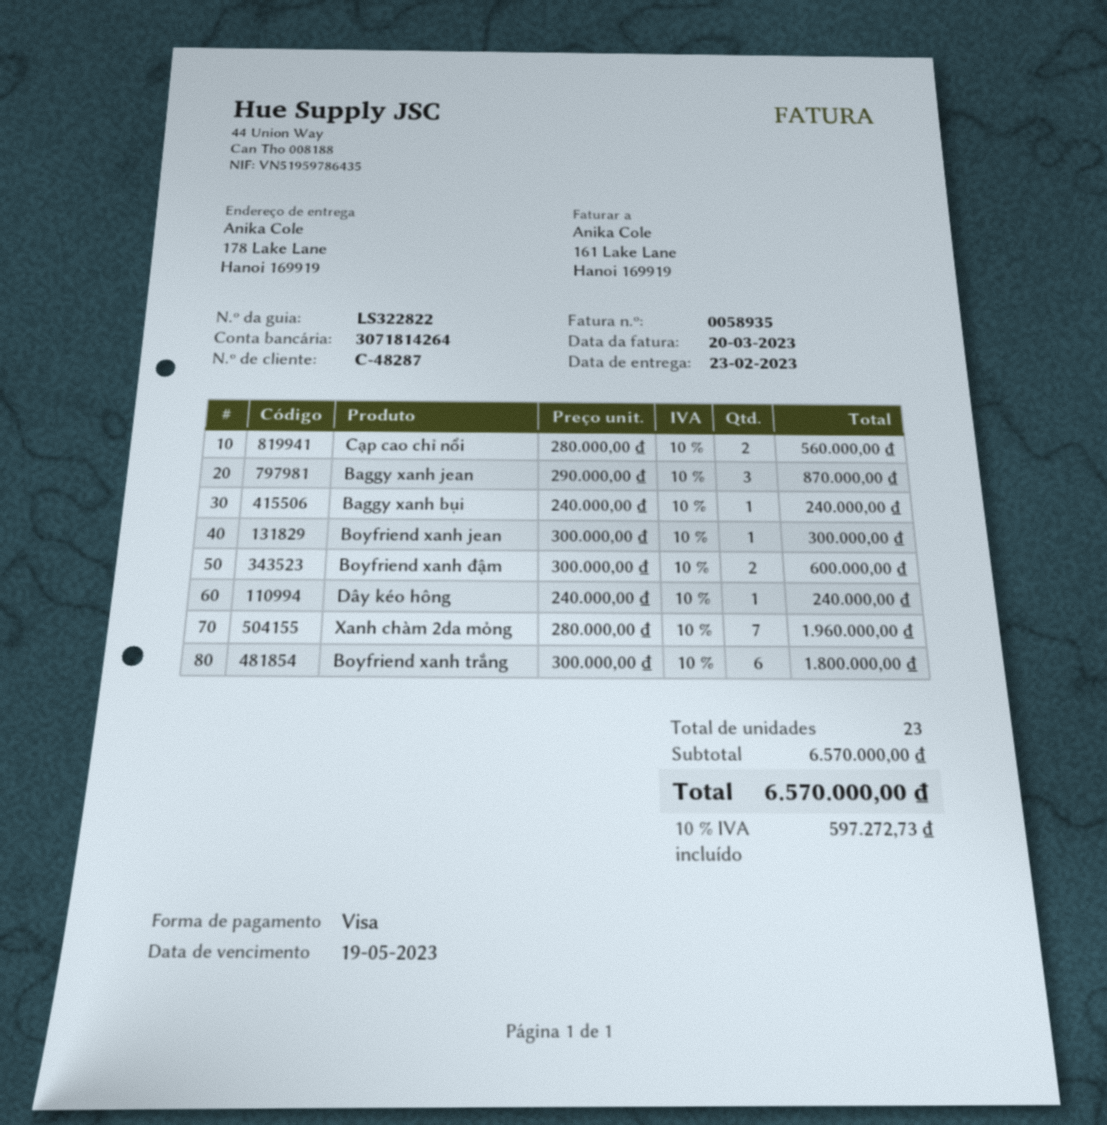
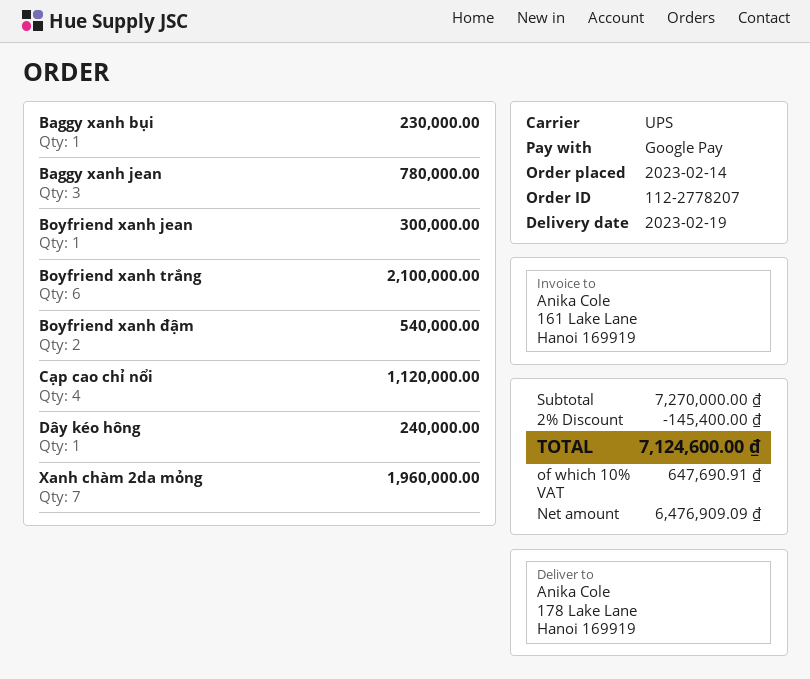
delivery date: 2023-02-23 -> 2023-02-19
payment method: Visa -> Google Pay
Cạp cao chỉ nổi: 2 for 560000.00 -> 4 for 1120000.00
Baggy xanh jean: 3 for 870000.00 -> 3 for 780000.00
Baggy xanh bụi: 1 for 240000.00 -> 1 for 230000.00
Boyfriend xanh đậm: 2 for 600000.00 -> 2 for 540000.00
Boyfriend xanh trắng: 6 for 1800000.00 -> 6 for 2100000.00
subtotal: 6570000.00 -> 7270000.00
discount: none -> 2% = 145400.00
tax: 10% = 597272.73 -> 10% = 647690.91
total: 6570000.00 -> 7124600.00

